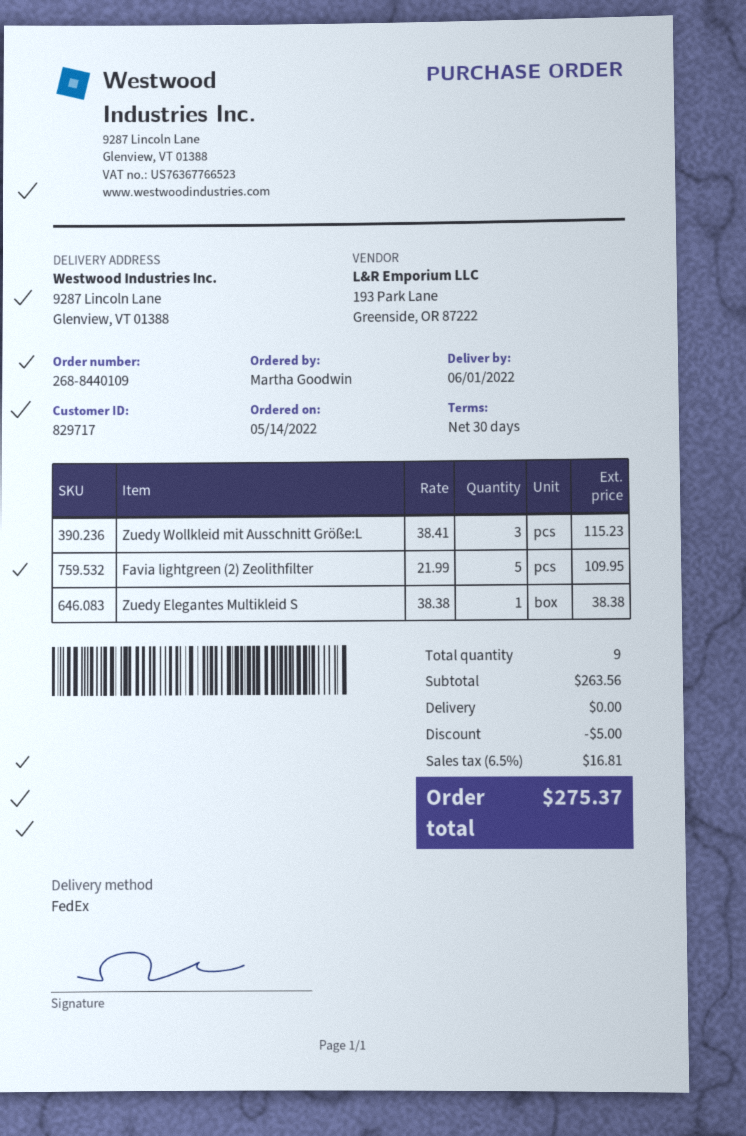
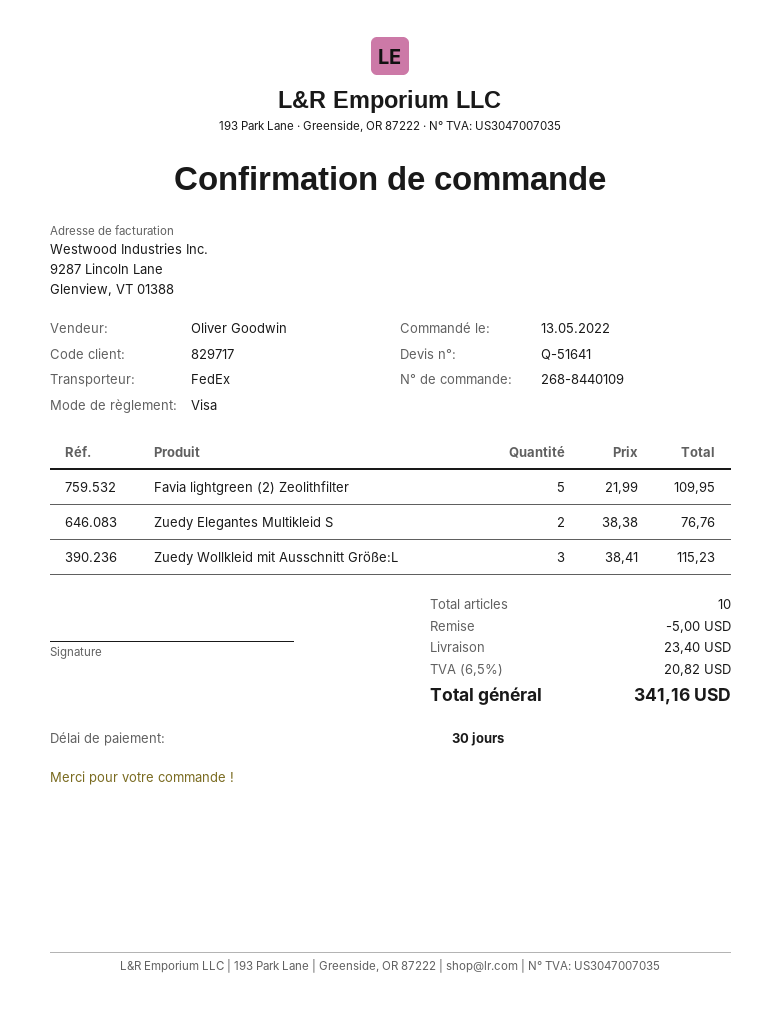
order date: 2022-05-14 -> 2022-05-13
Zuedy Elegantes Multikleid S: 1 x 38.38 = 38.38 -> 2 x 38.38 = 76.76
total quantity: 9 -> 10
shipping: 0.00 -> 23.40
tax: 6.5% = 16.81 -> 6.5% = 20.82
total: 275.37 -> 341.16

